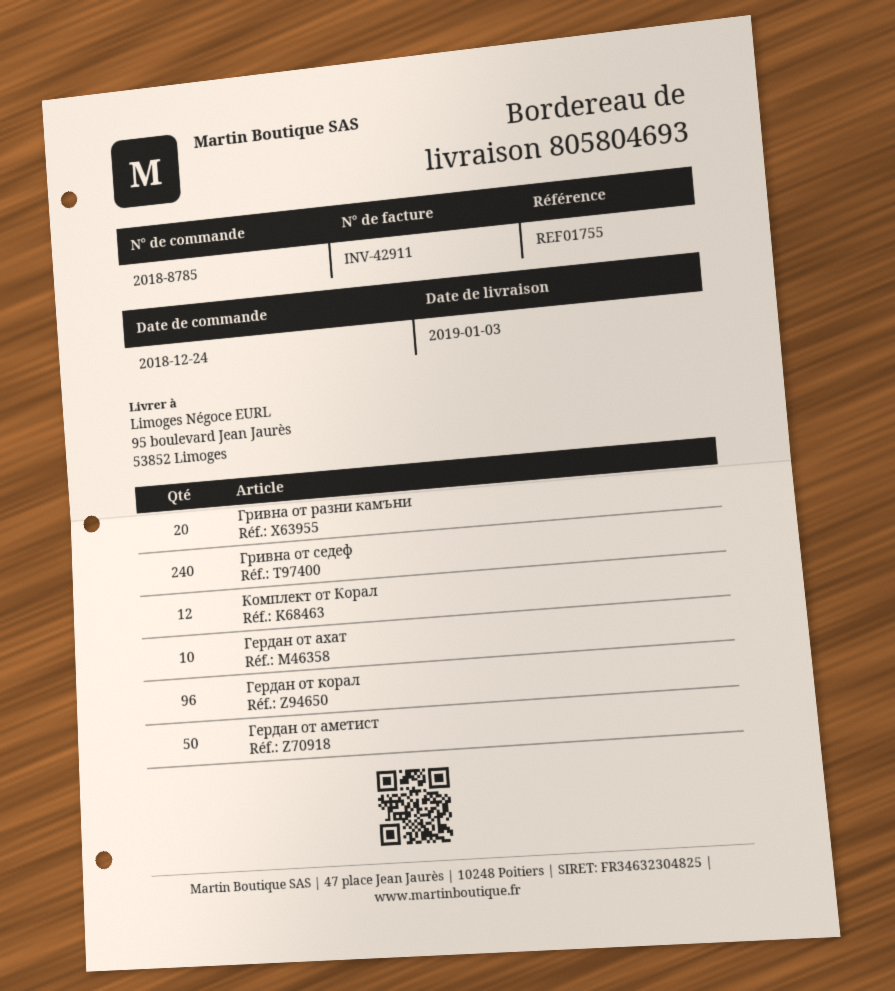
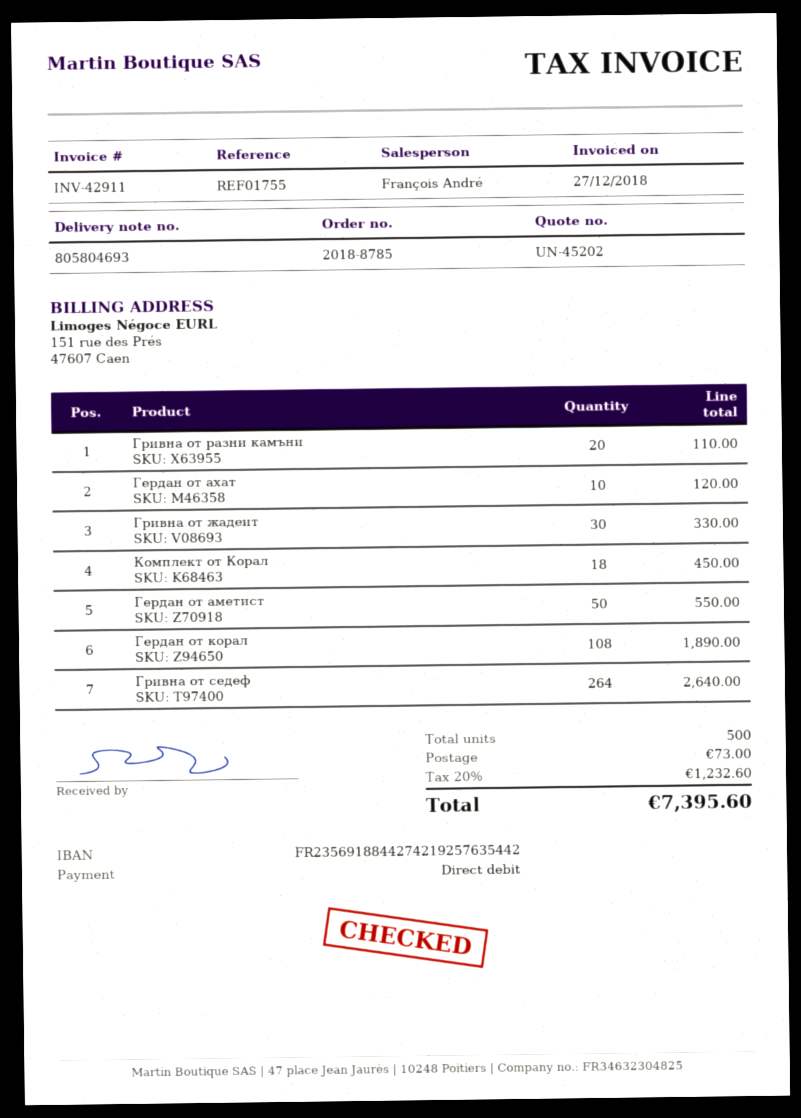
Гривна от седеф: 240 -> 264
Комплект от Корал: 12 -> 18
Гердан от корал: 96 -> 108
Гривна от жадеит: none -> 30

